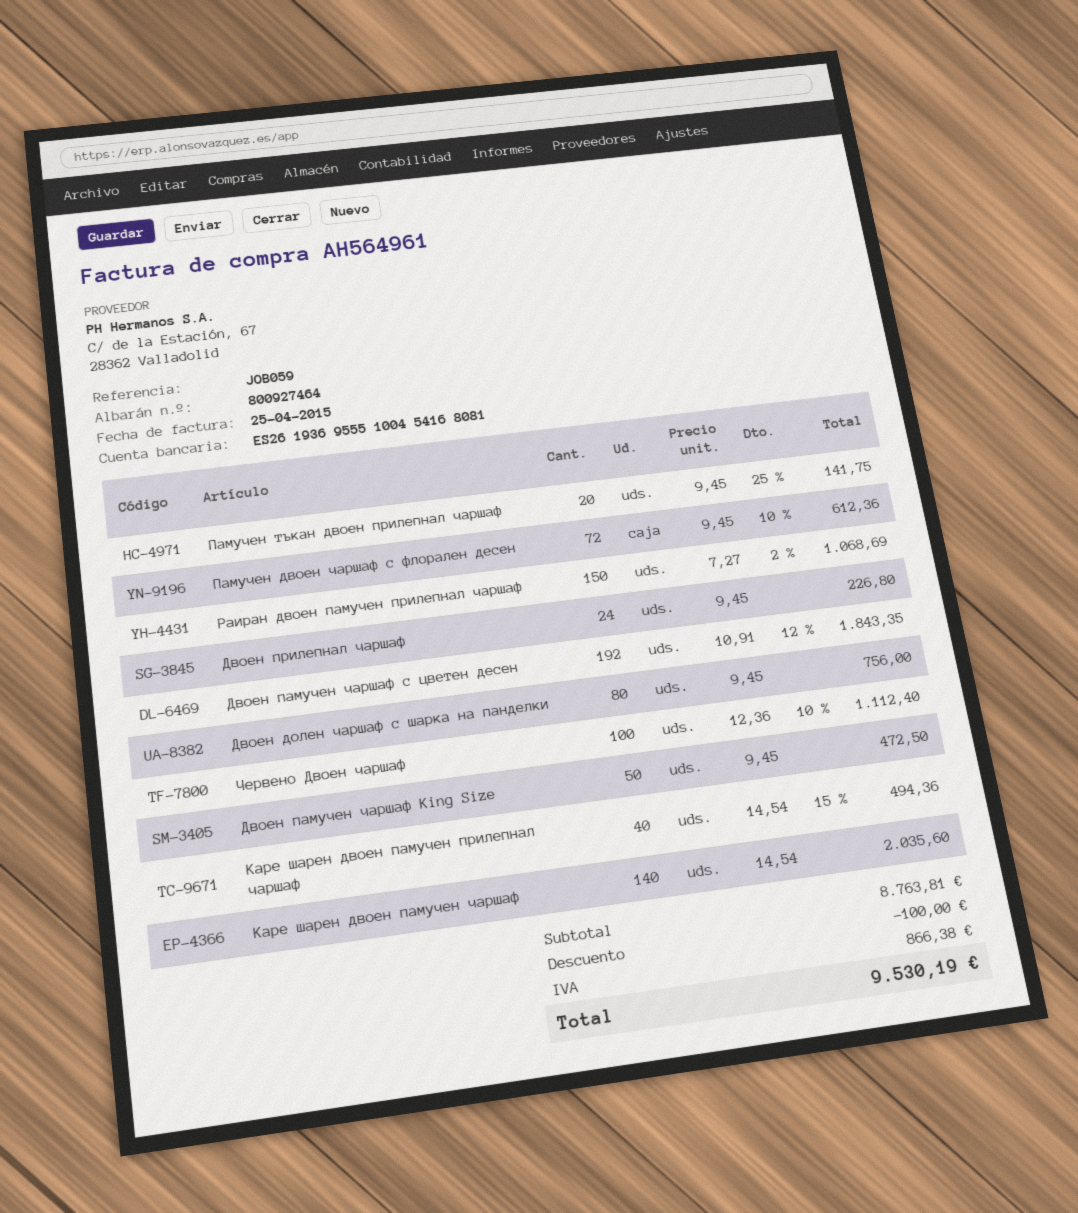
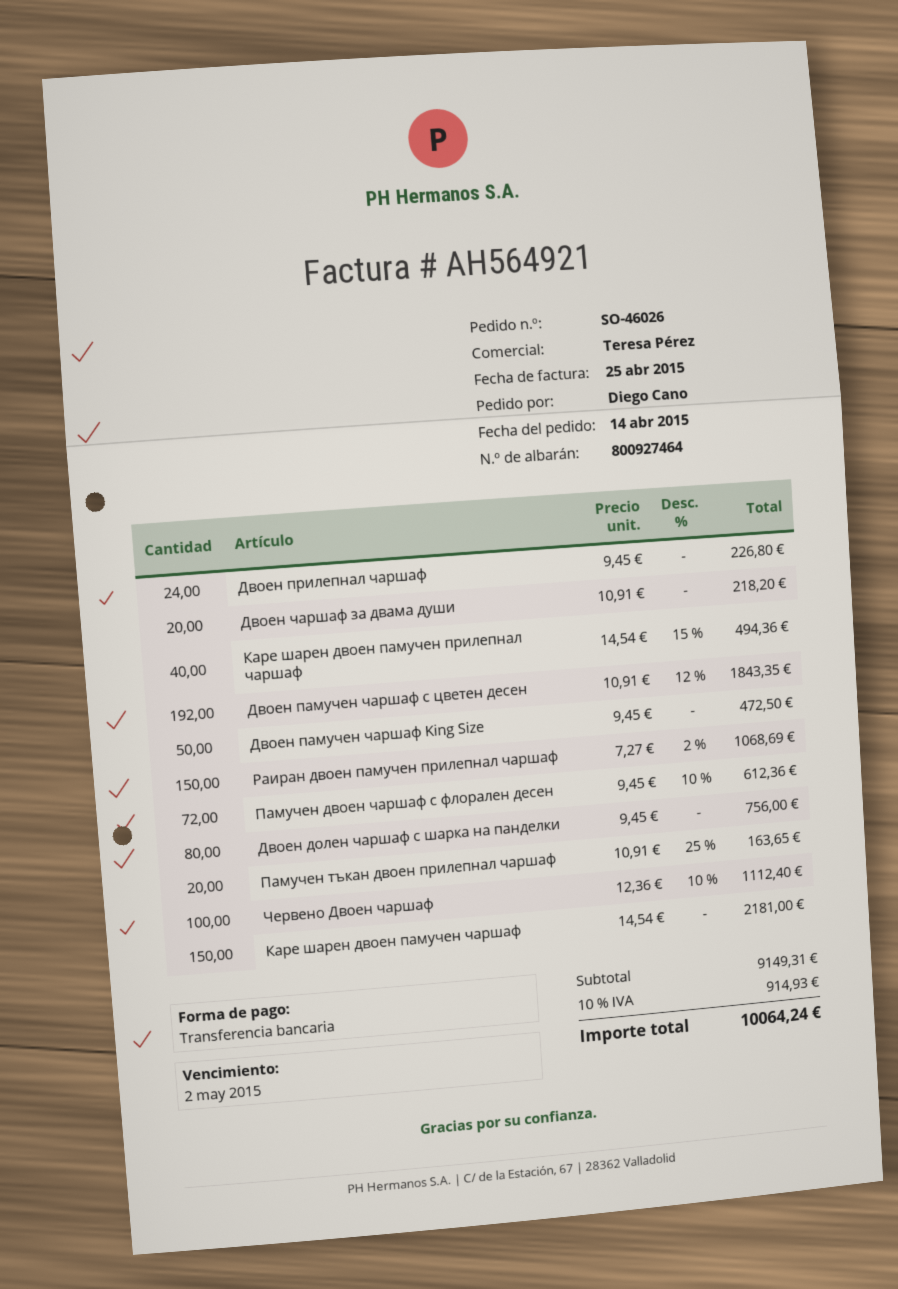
invoice number: AH564961 -> AH564921
Памучен тъкан двоен прилепнал чаршаф: 20 x 9.45 - 25% = 141.75 -> 20 x 10.91 - 25% = 163.65
Каре шарен двоен памучен чаршаф: 140 x 14.54 = 2035.60 -> 150 x 14.54 = 2181.00
Двоен чаршаф за двама души: none -> 20 x 10.91 = 218.20
subtotal: 8763.81 -> 9149.31
discount: 100.00 -> none
tax: 866.38 -> 914.93
total: 9530.19 -> 10064.24

